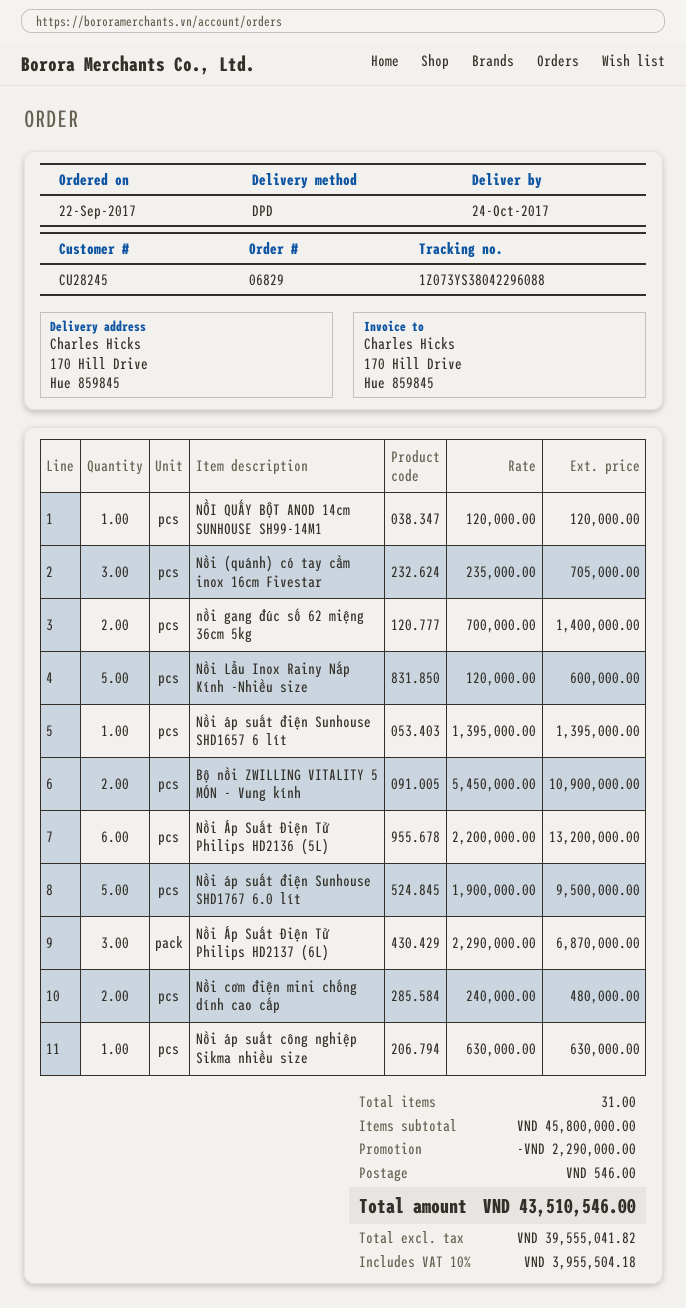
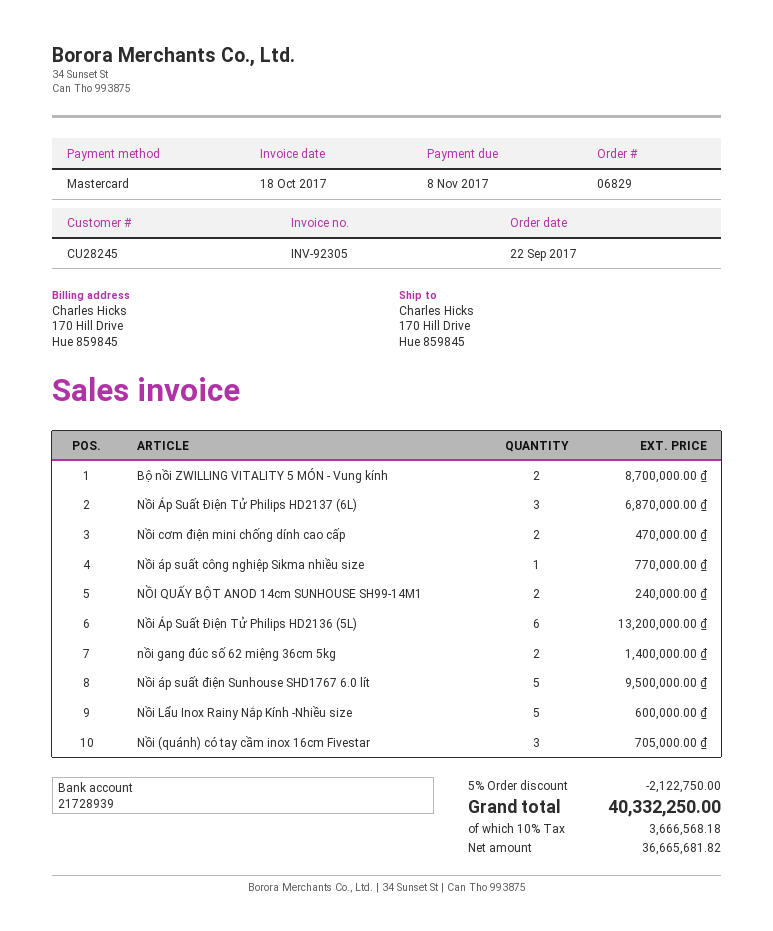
NỒI QUẤY BỘT ANOD 14cm SUNHOUSE SH99-14M1: 1 for 120000.00 -> 2 for 240000.00
Nồi áp suất điện Sunhouse SHD1657 6 lít: 1 for 1395000.00 -> none
Bộ nồi ZWILLING VITALITY 5 MÓN - Vung kính: 2 for 10900000.00 -> 2 for 8700000.00
Nồi cơm điện mini chống dính cao cấp: 2 for 480000.00 -> 2 for 470000.00
Nồi áp suất công nghiệp Sikma nhiều size: 1 for 630000.00 -> 1 for 770000.00
discount: 2290000.00 -> 2122750.00
shipping: 546.00 -> none
net: 39555041.82 -> 36665681.82
tax: 10% = 3955504.18 -> 10% = 3666568.18
total: 43510546.00 -> 40332250.00

